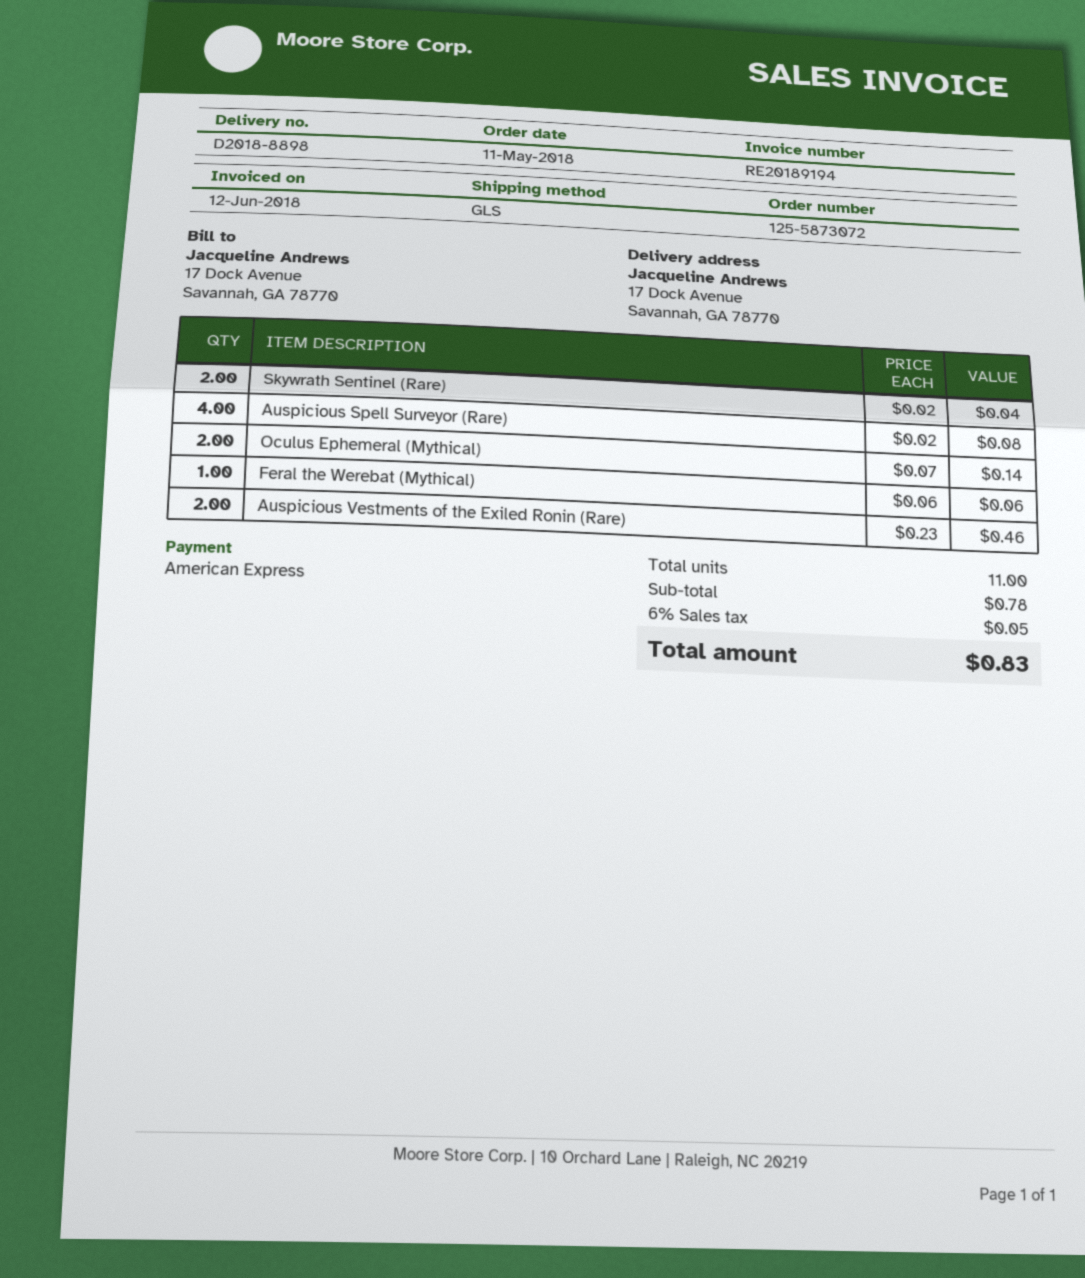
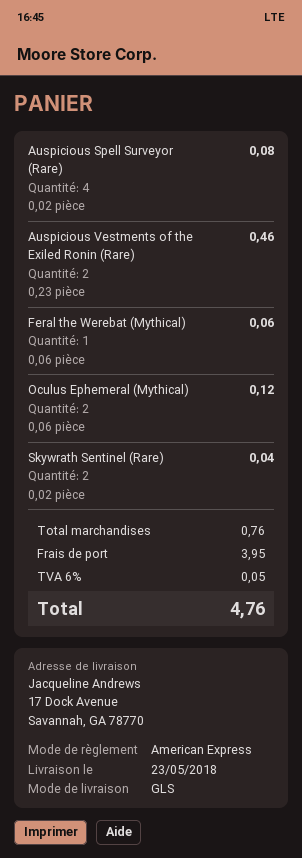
Oculus Ephemeral (Mythical): 2 x 0.07 = 0.14 -> 2 x 0.06 = 0.12
subtotal: 0.78 -> 0.76
shipping: none -> 3.95
total: 0.83 -> 4.76

